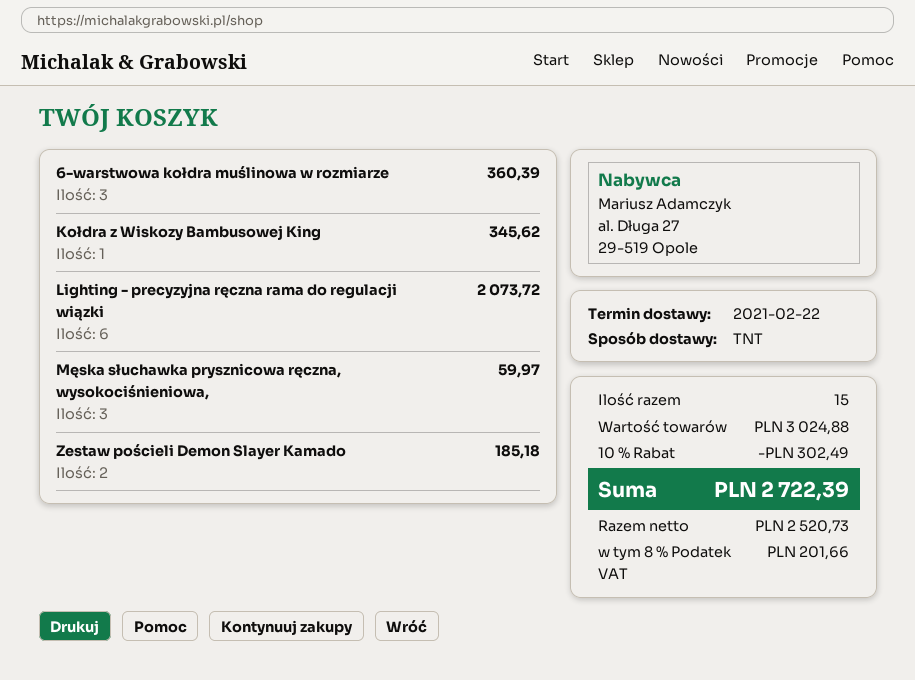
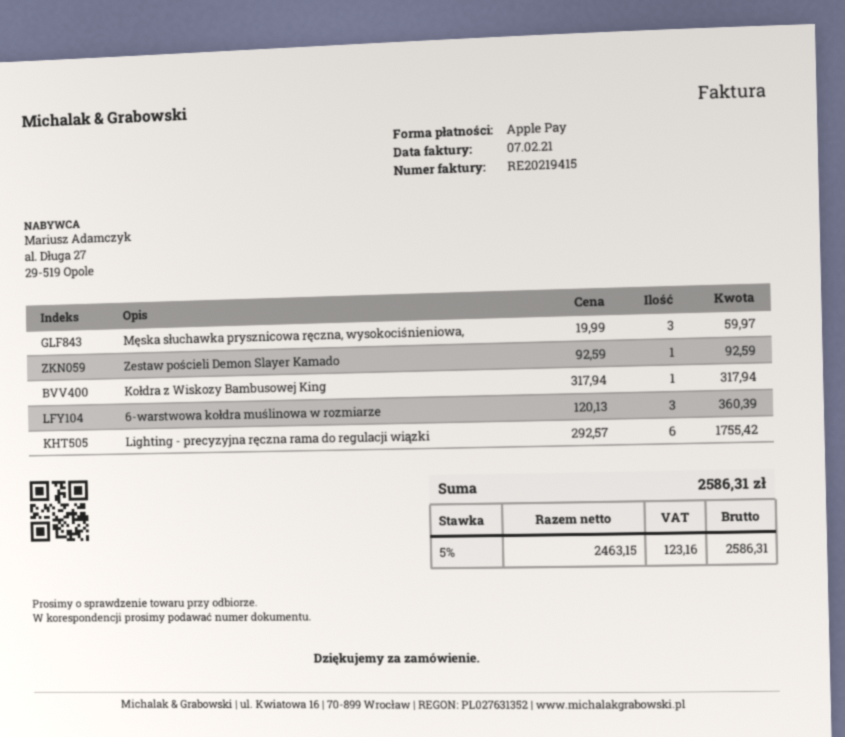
Kołdra z Wiskozy Bambusowej King: 1 for 345.62 -> 1 for 317.94
Lighting - precyzyjna ręczna rama do regulacji wiązki: 6 for 2073.72 -> 6 for 1755.42
Zestaw pościeli Demon Slayer Kamado: 2 for 185.18 -> 1 for 92.59
discount: 10% = 302.49 -> none
net: 2520.73 -> 2463.15
tax: 8% = 201.66 -> 5% = 123.16
total: 2722.39 -> 2586.31

